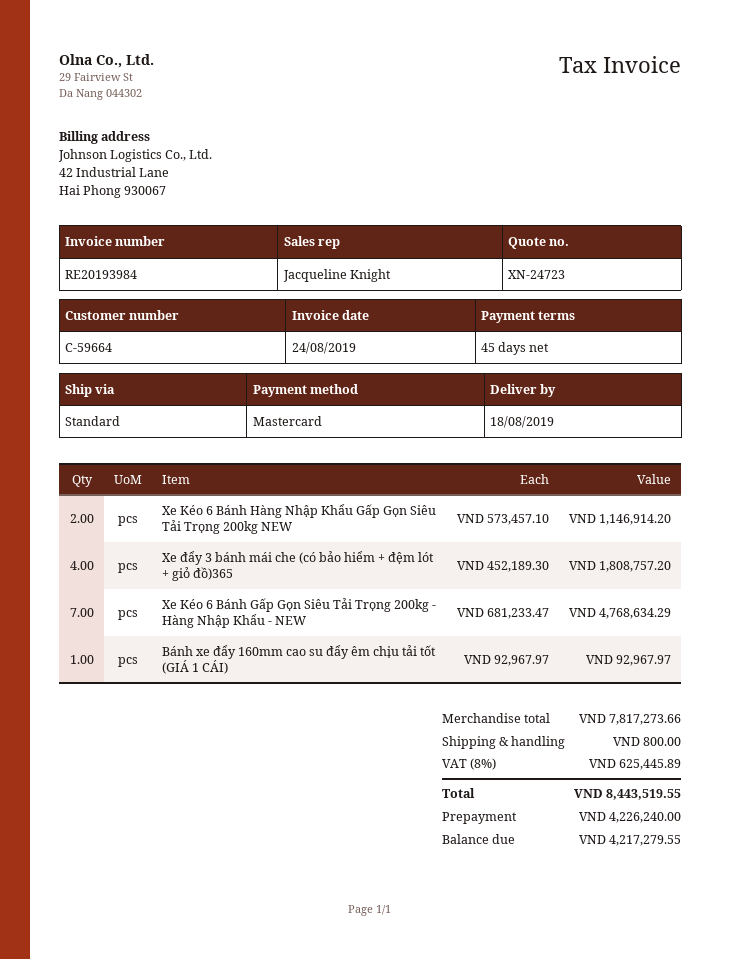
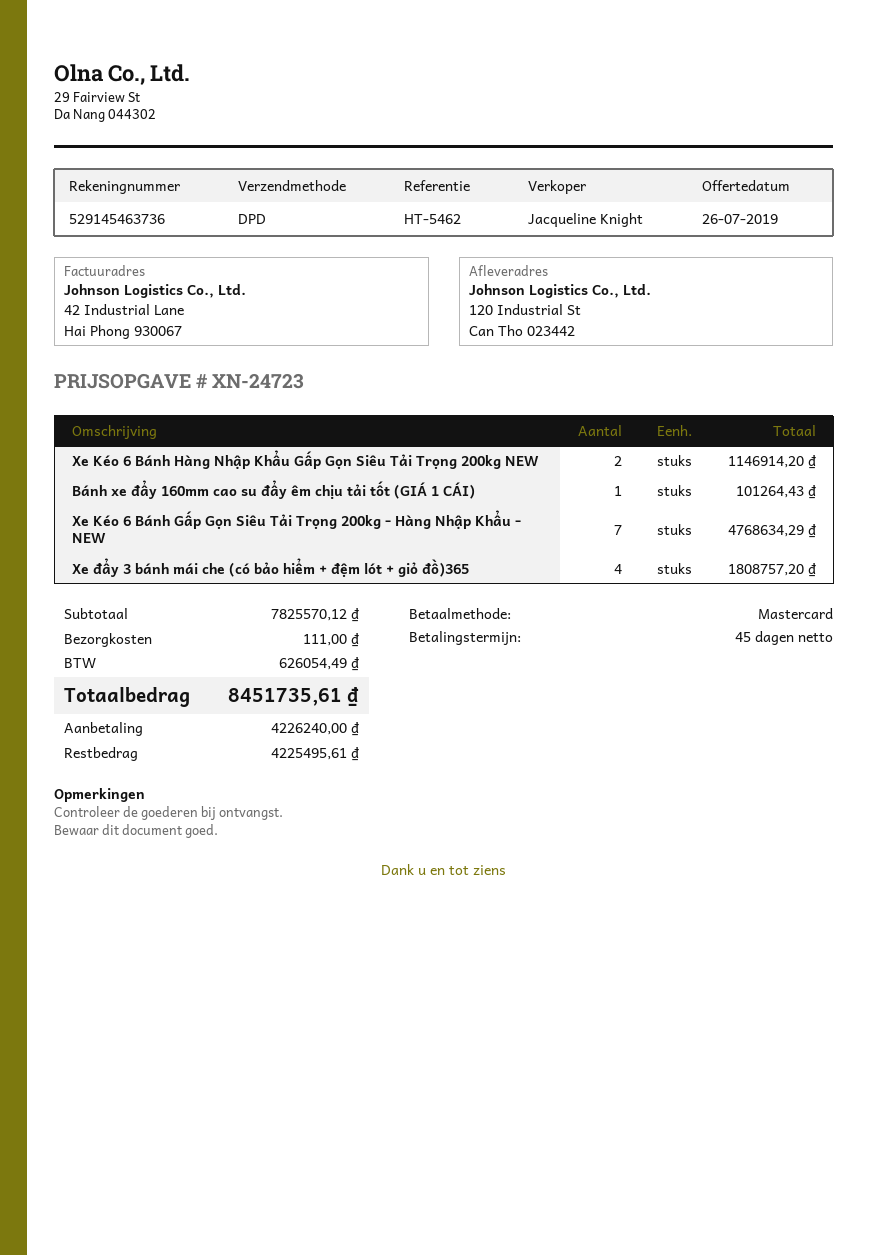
shipping method: standard -> DPD
Bánh xe đẩy 160mm cao su đẩy êm chịu tải tốt (GIÁ 1 CÁI): 1 for 92967.97 -> 1 for 101264.43
subtotal: 7817273.66 -> 7825570.12
shipping: 800.00 -> 111.00
tax: 625445.89 -> 626054.49
total: 8443519.55 -> 8451735.61
balance: 4217279.55 -> 4225495.61

